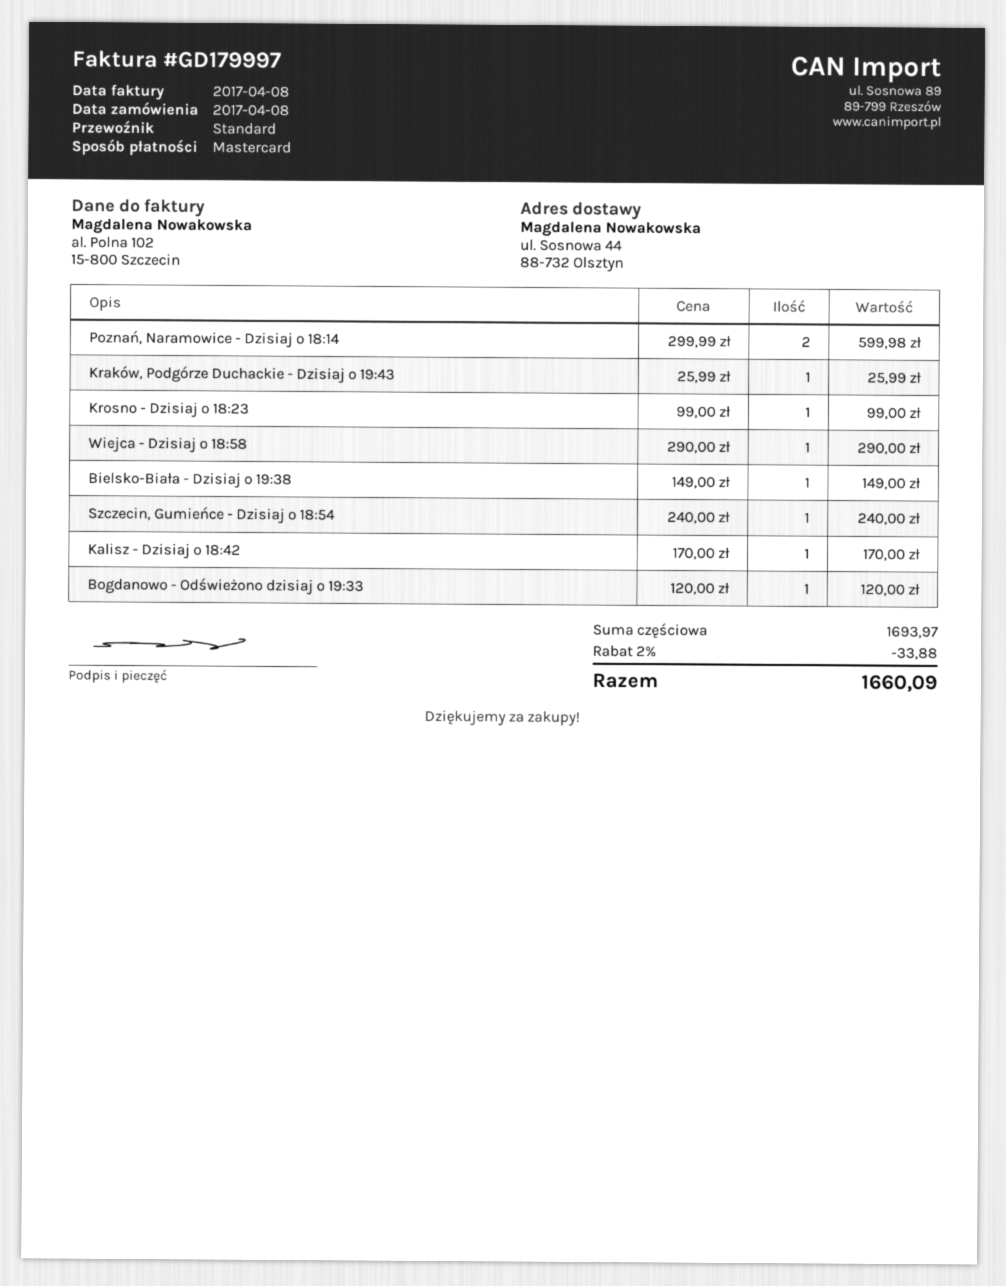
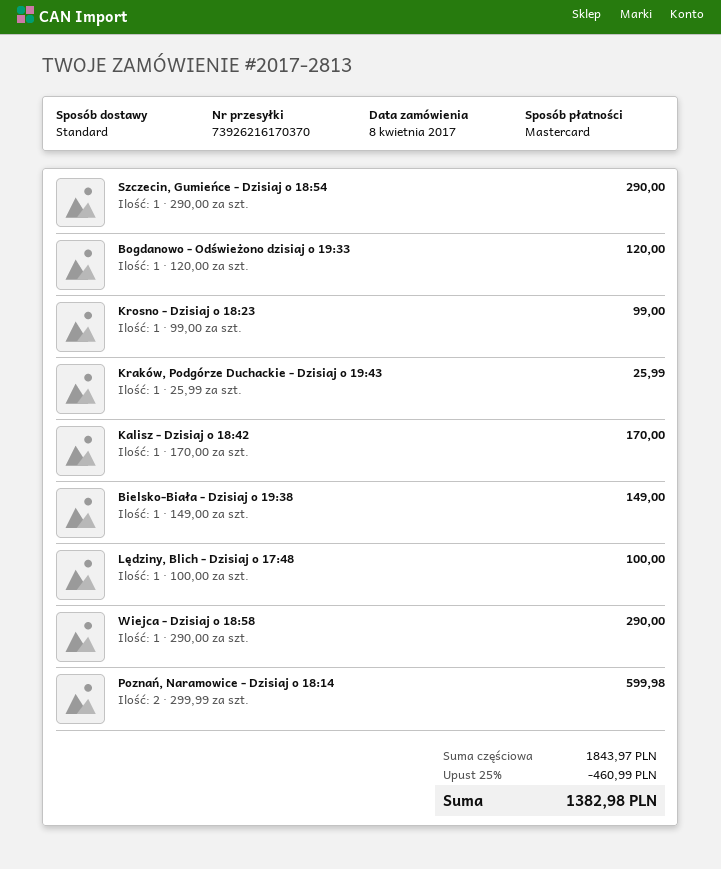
Szczecin, Gumieńce - Dzisiaj o 18:54: 1 x 240.00 = 240.00 -> 1 x 290.00 = 290.00
Lędziny, Blich - Dzisiaj o 17:48: none -> 1 x 100.00 = 100.00
subtotal: 1693.97 -> 1843.97
discount: 2% = 33.88 -> 25% = 460.99
total: 1660.09 -> 1382.98

